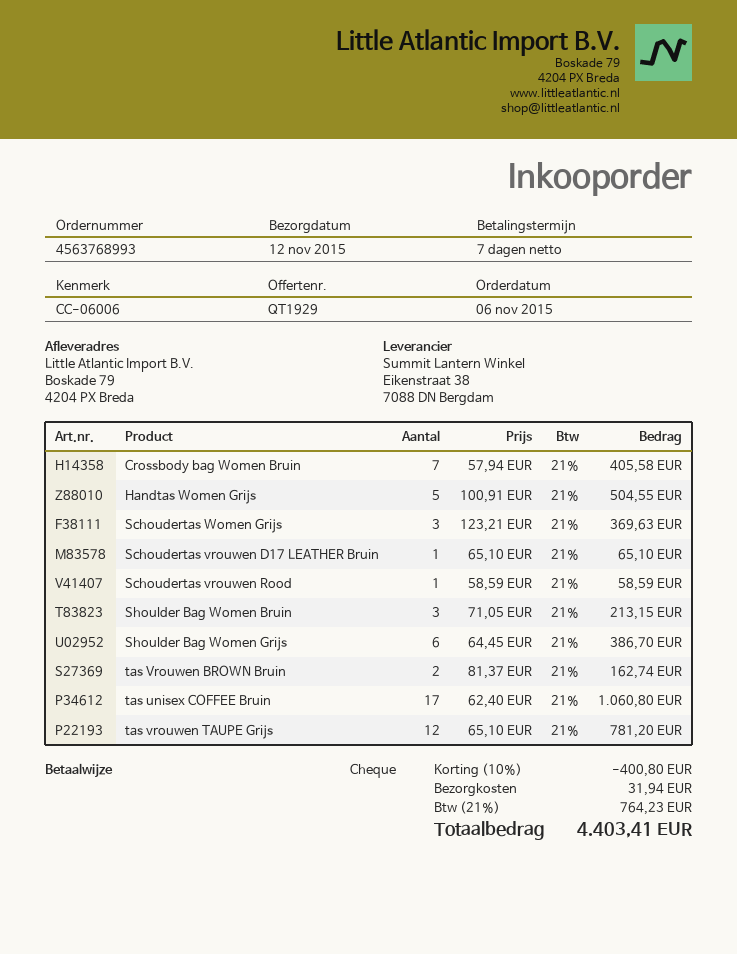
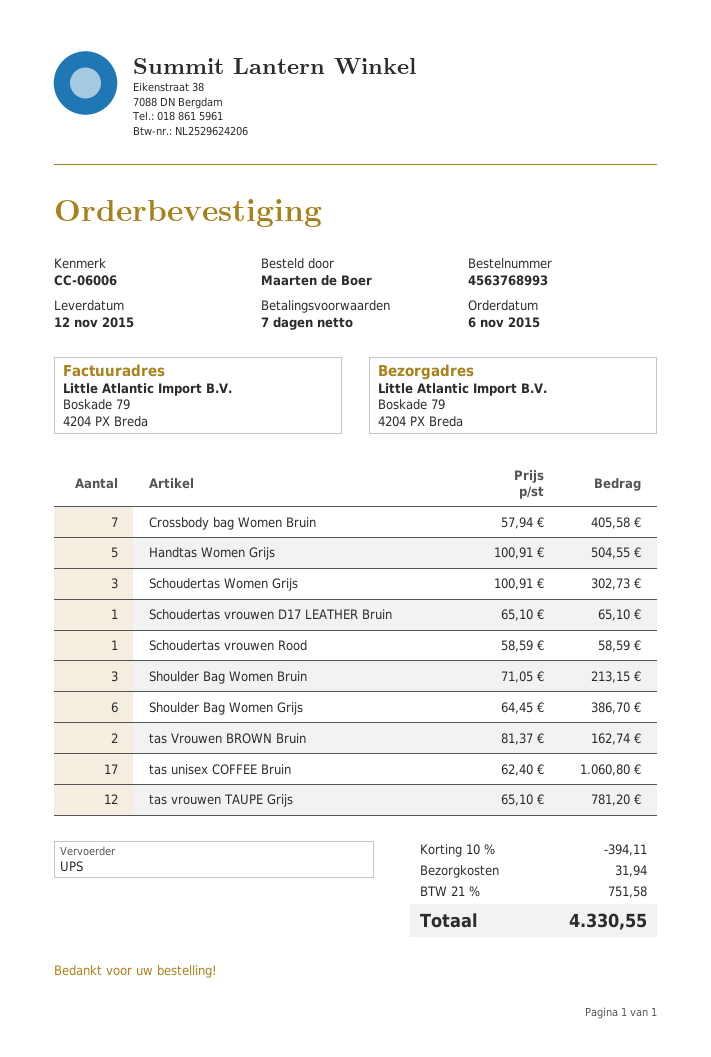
Schoudertas Women Grijs: 3 x 123.21 = 369.63 -> 3 x 100.91 = 302.73
discount: 10% = 400.80 -> 10% = 394.11
tax: 21% = 764.23 -> 21% = 751.58
total: 4403.41 -> 4330.55

